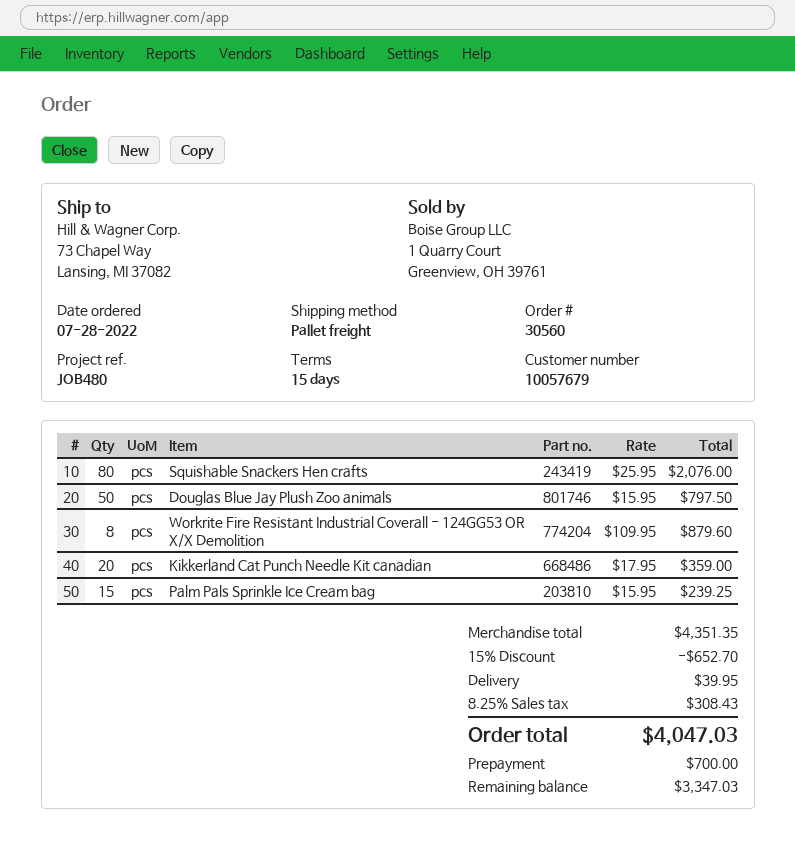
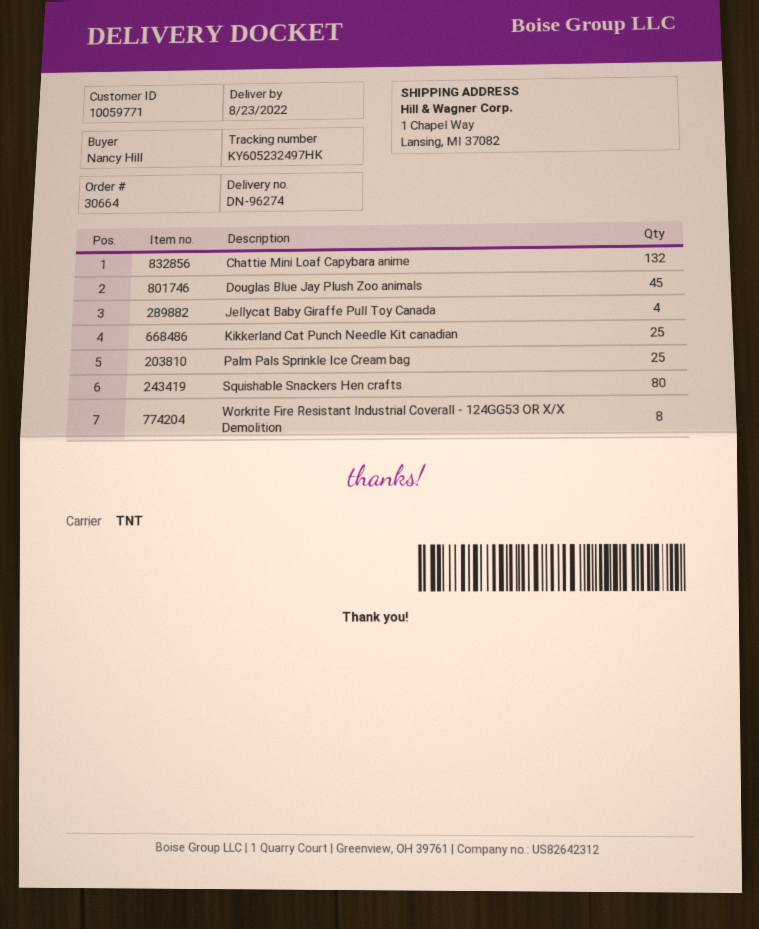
order number: 30560 -> 30664
customer number: 10057679 -> 10059771
shipping method: pallet freight -> TNT
ship to: 73 Chapel Way, Lansing, MI 37082 -> 1 Chapel Way, Lansing, MI 37082
Douglas Blue Jay Plush Zoo animals: 50 -> 45
Kikkerland Cat Punch Needle Kit canadian: 20 -> 25
Palm Pals Sprinkle Ice Cream bag: 15 -> 25
Chattie Mini Loaf Capybara anime: none -> 132
Jellycat Baby Giraffe Pull Toy Canada: none -> 4

